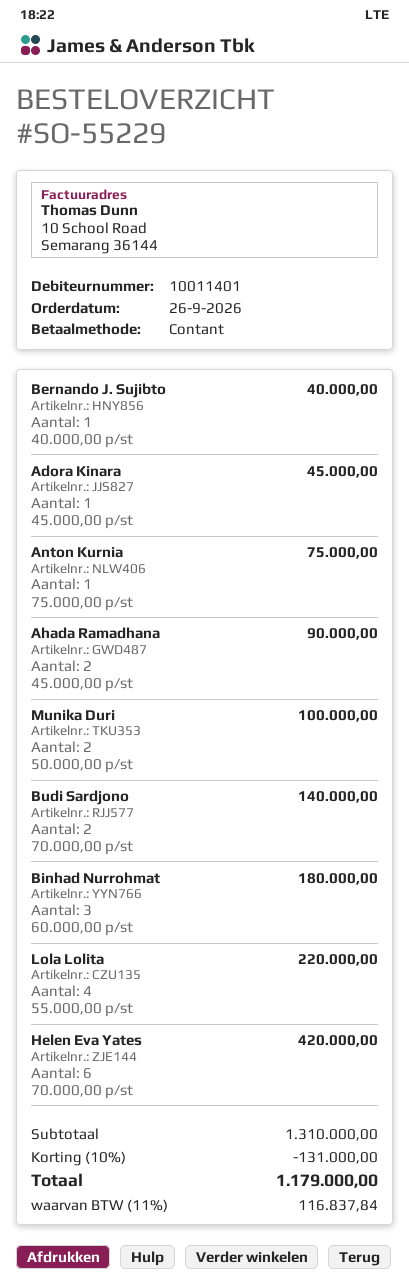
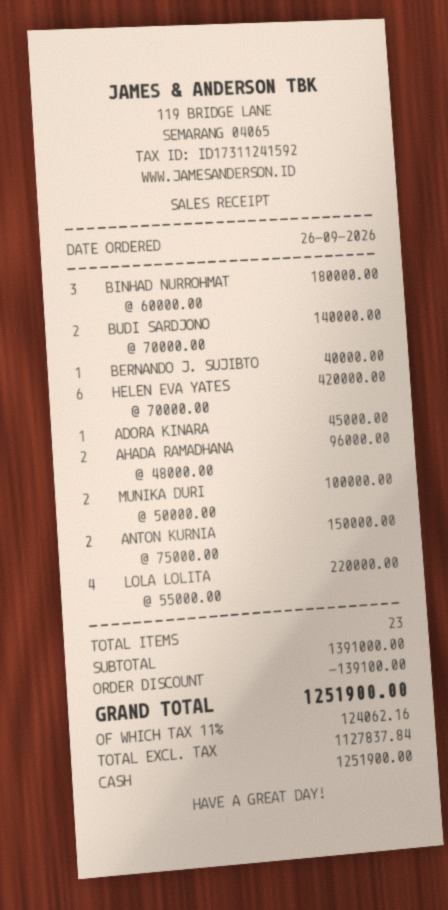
Anton Kurnia: 1 x 75000.00 = 75000.00 -> 2 x 75000.00 = 150000.00
Ahada Ramadhana: 2 x 45000.00 = 90000.00 -> 2 x 48000.00 = 96000.00
subtotal: 1310000.00 -> 1391000.00
discount: 131000.00 -> 139100.00
tax: 11% = 116837.84 -> 11% = 124062.16
total: 1179000.00 -> 1251900.00

